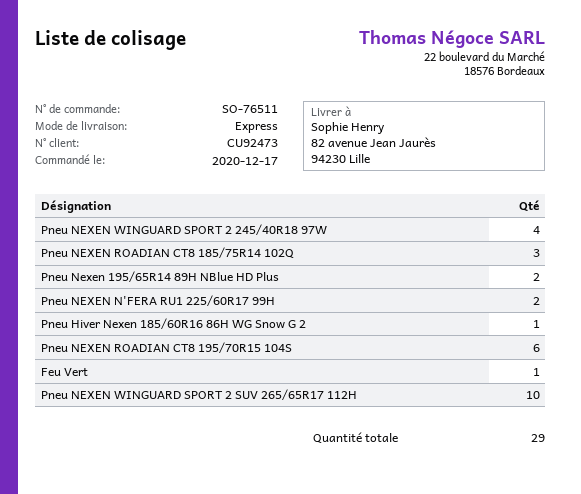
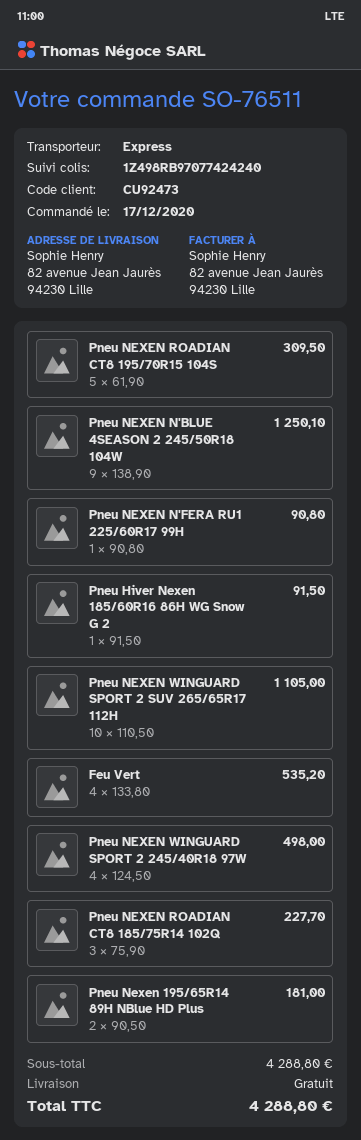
Pneu NEXEN N'FERA RU1 225/60R17 99H: 2 -> 1
Pneu NEXEN ROADIAN CT8 195/70R15 104S: 6 -> 5
Feu Vert: 1 -> 4
Pneu NEXEN N'BLUE 4SEASON 2 245/50R18 104W: none -> 9

